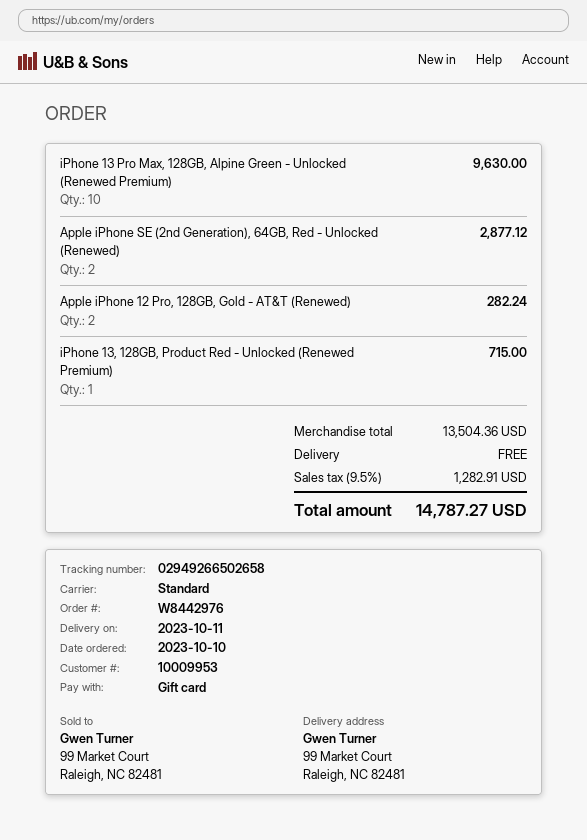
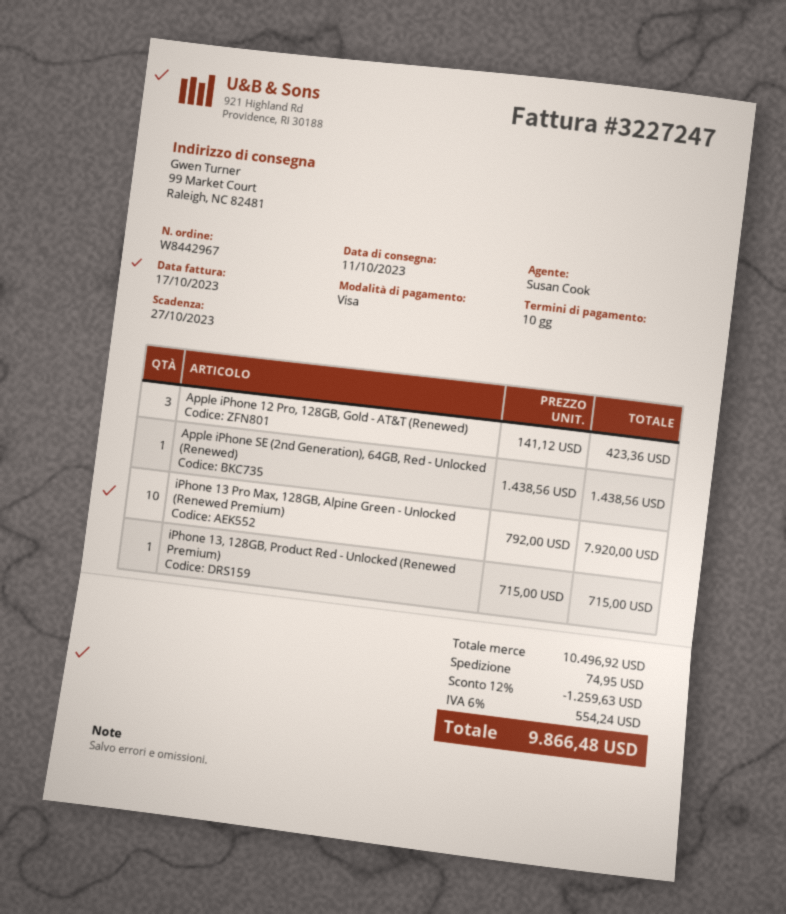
order number: W8442976 -> W8442967
payment method: gift card -> Visa
iPhone 13 Pro Max, 128GB, Alpine Green - Unlocked (Renewed Premium): 10 for 9630.00 -> 10 for 7920.00
Apple iPhone SE (2nd Generation), 64GB, Red - Unlocked (Renewed): 2 for 2877.12 -> 1 for 1438.56
Apple iPhone 12 Pro, 128GB, Gold - AT&T (Renewed): 2 for 282.24 -> 3 for 423.36
subtotal: 13504.36 -> 10496.92
discount: none -> 12% = 1259.63
shipping: 0.00 -> 74.95
tax: 9.5% = 1282.91 -> 6% = 554.24
total: 14787.27 -> 9866.48

